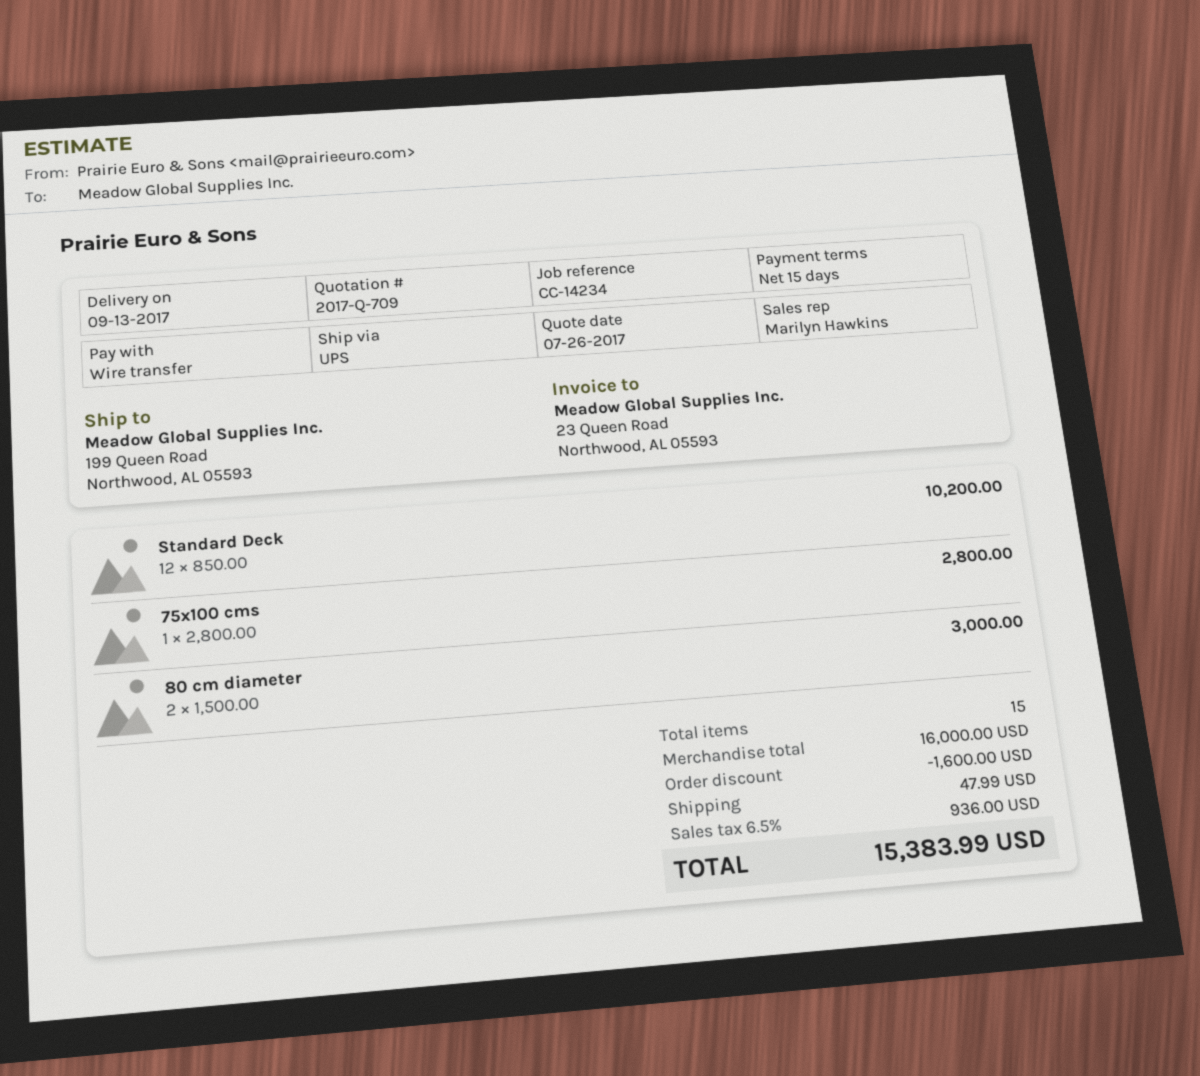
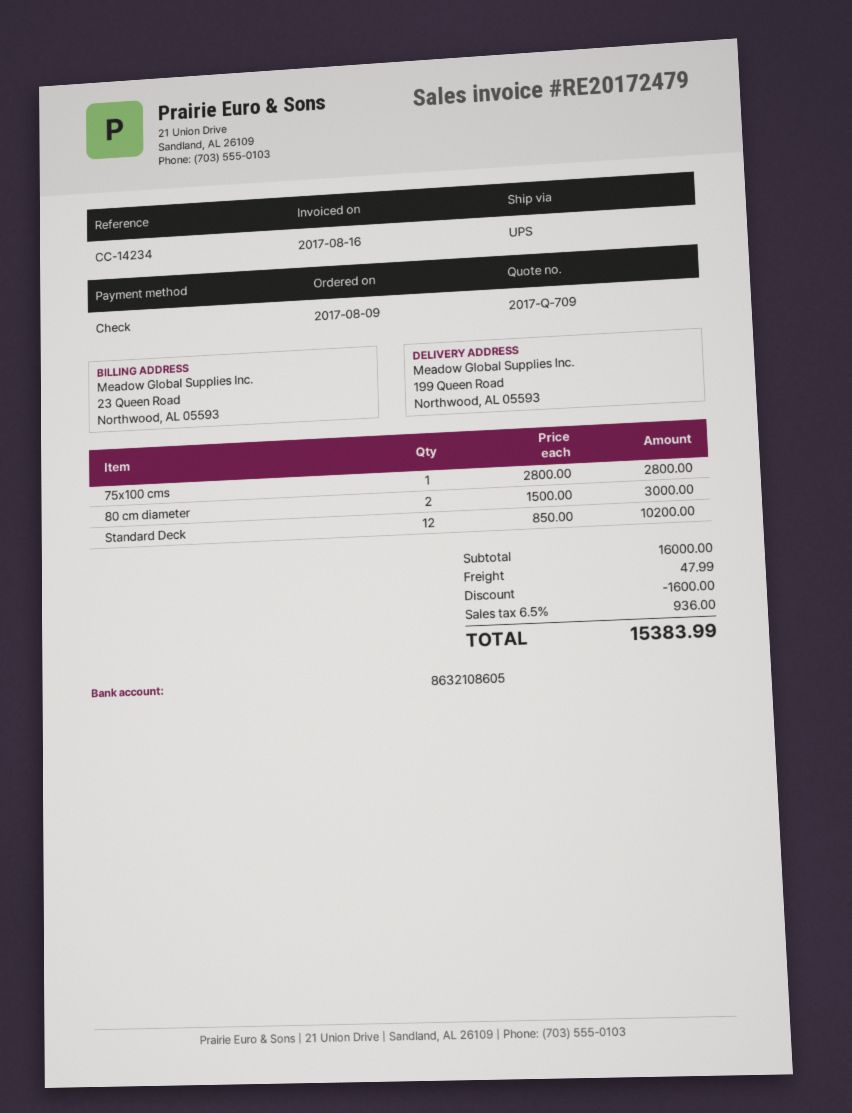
payment method: bank transfer -> cheque

